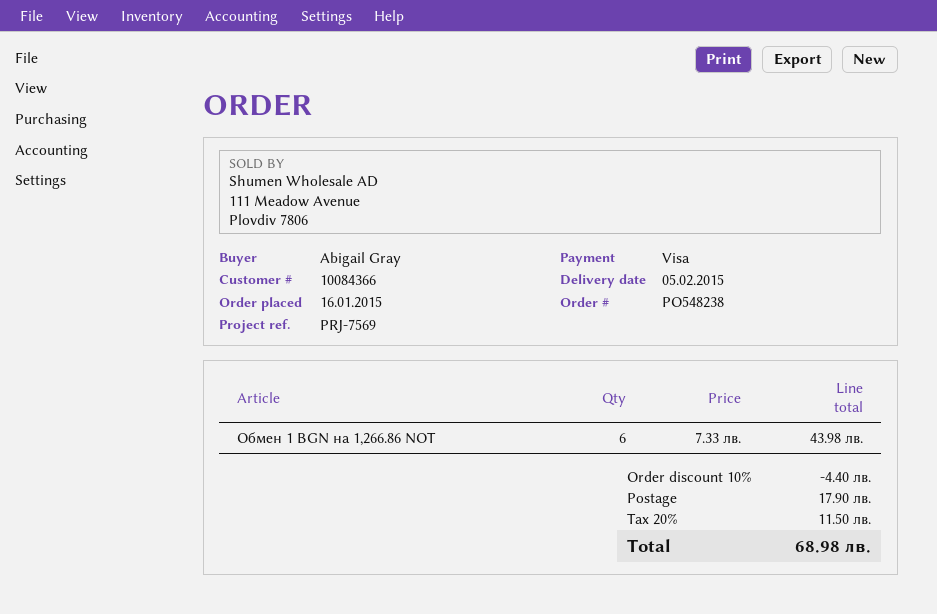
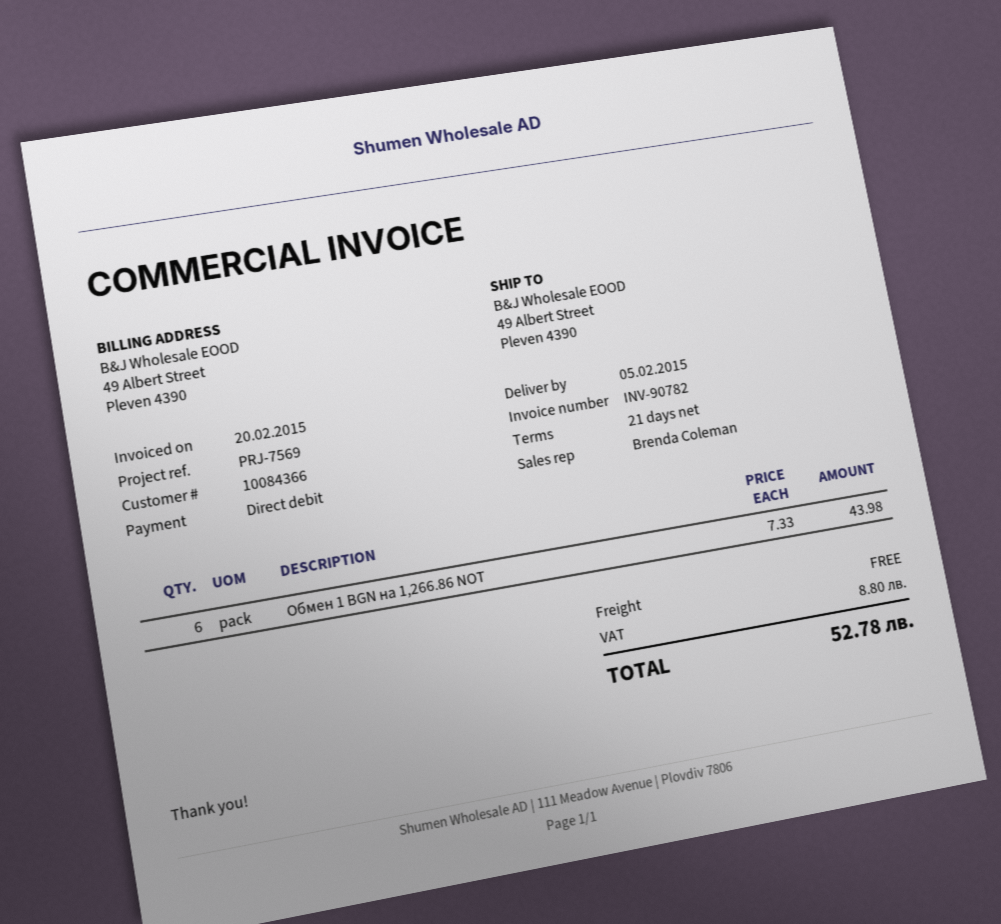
payment method: Visa -> direct debit
discount: 10% = 4.40 -> none
shipping: 17.90 -> 0.00
tax: 11.50 -> 8.80
total: 68.98 -> 52.78

